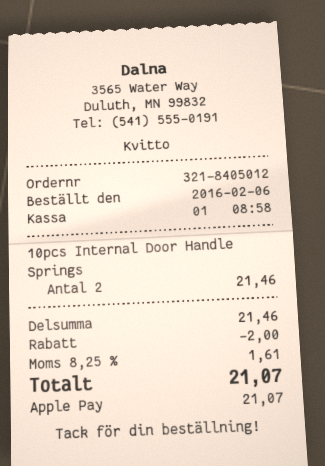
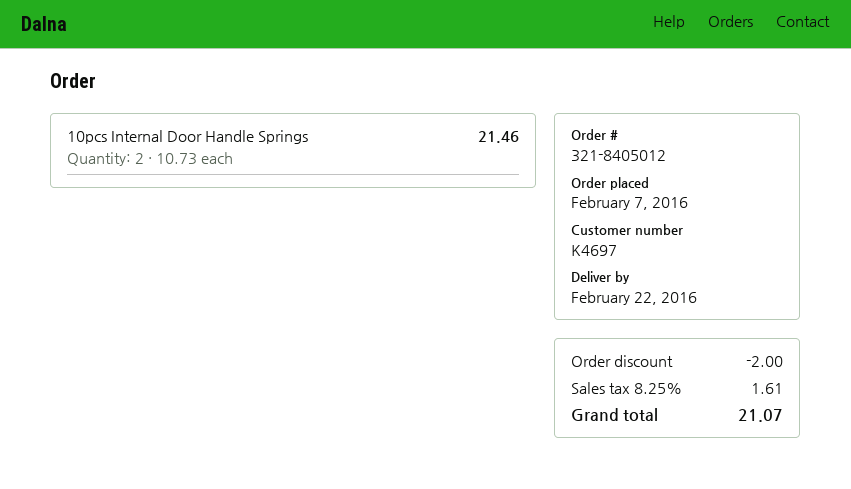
order date: 2016-02-06 -> 2016-02-07

